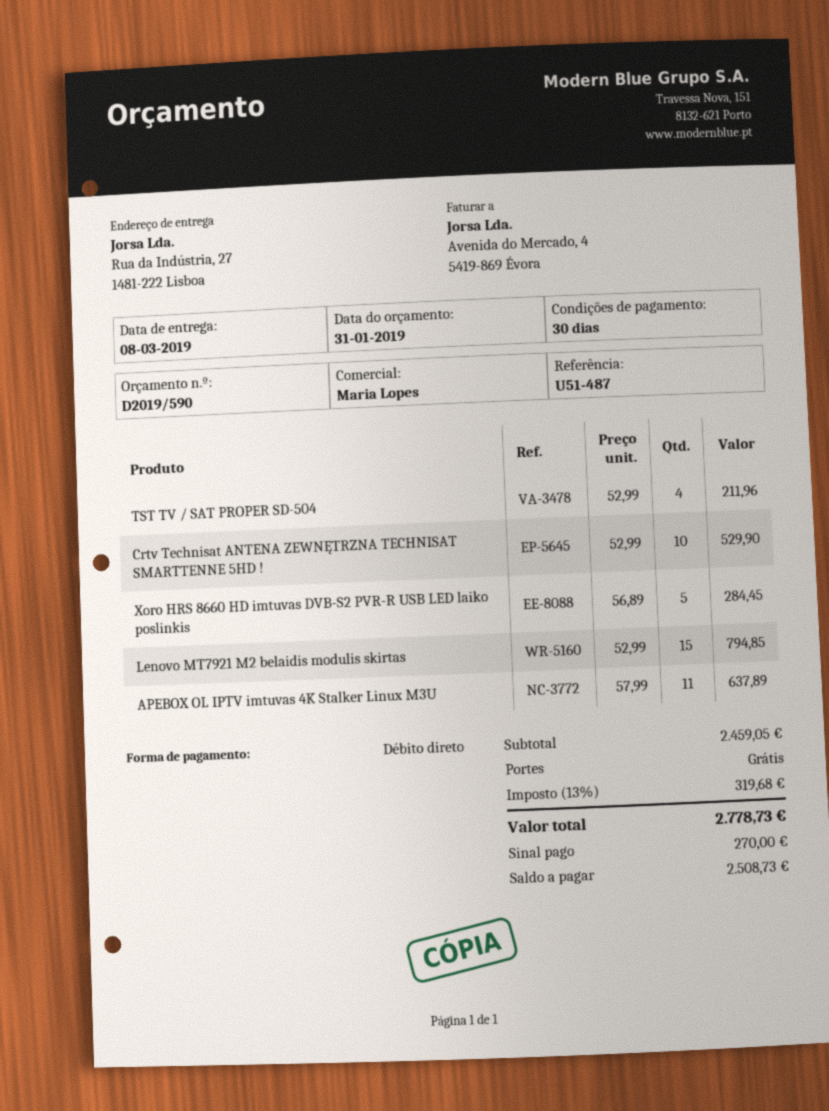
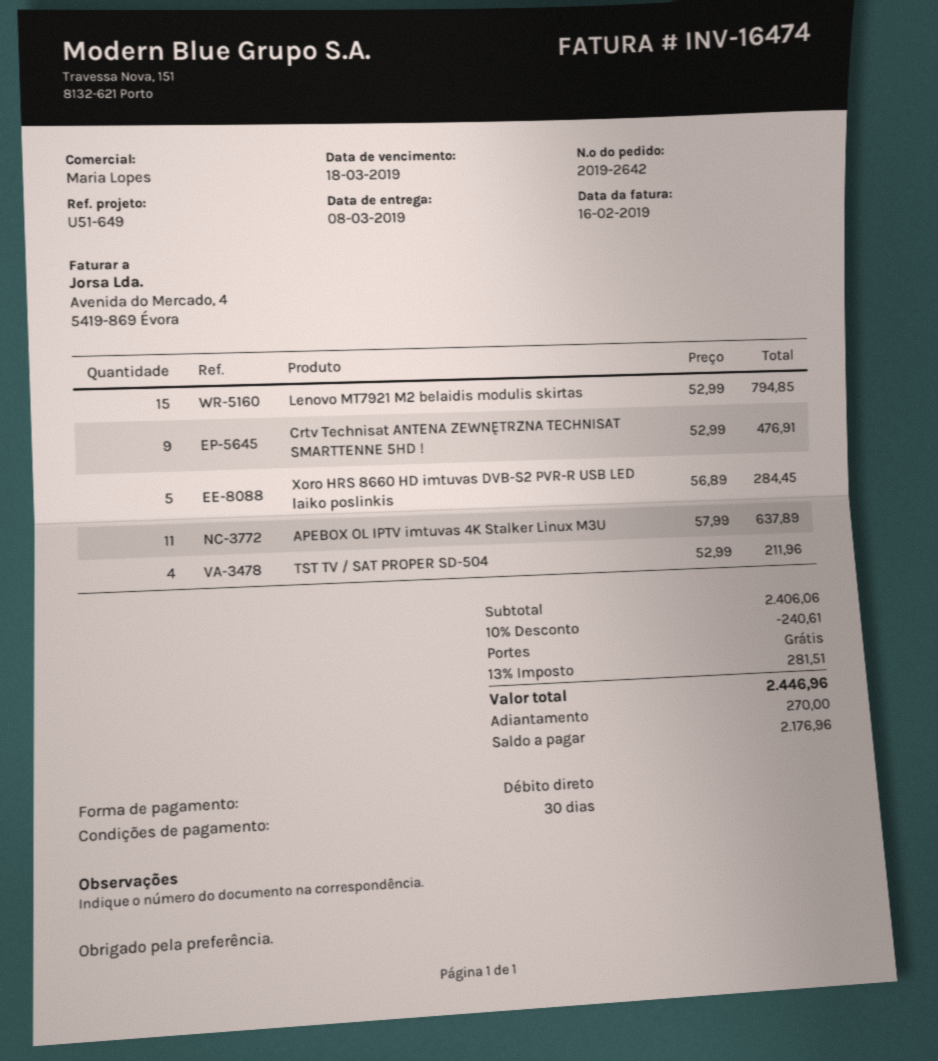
reference: U51-487 -> U51-649
Crtv Technisat ANTENA ZEWNĘTRZNA TECHNISAT SMARTTENNE 5HD !: 10 x 52.99 = 529.90 -> 9 x 52.99 = 476.91
subtotal: 2459.05 -> 2406.06
discount: none -> 10% = 240.61
tax: 13% = 319.68 -> 13% = 281.51
total: 2778.73 -> 2446.96
balance: 2508.73 -> 2176.96

